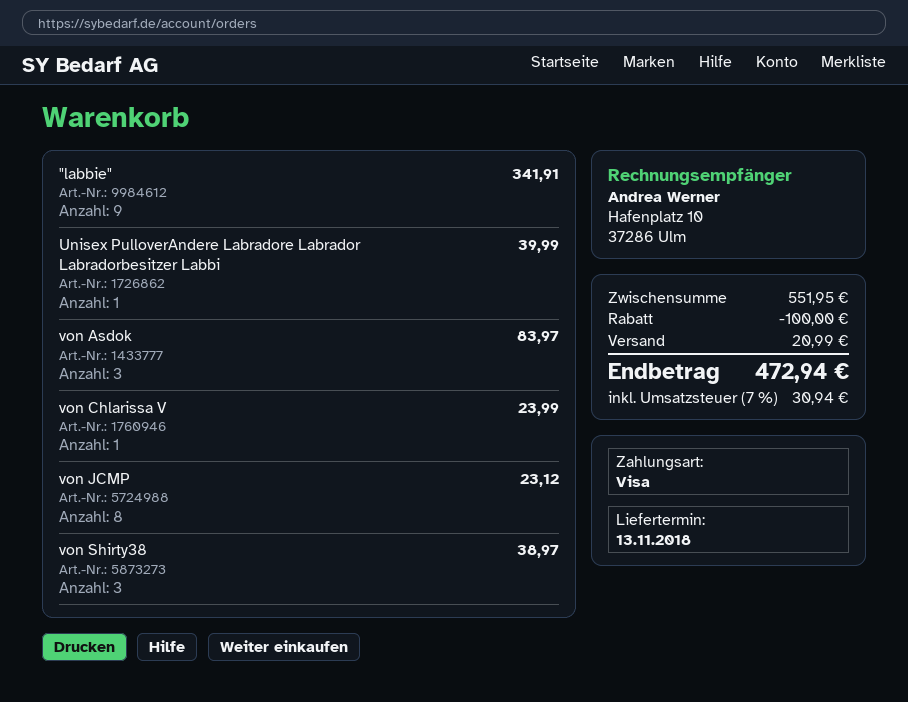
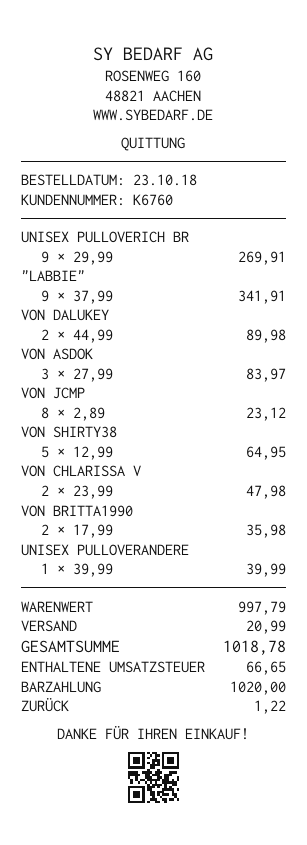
payment method: Visa -> cash
von Chlarissa V: 1 for 23.99 -> 2 for 47.98
von Shirty38: 3 for 38.97 -> 5 for 64.95
UNISEX PULLOVERICH BR: none -> 9 for 269.91
VON DALUKEY: none -> 2 for 89.98
VON BRITTA1990: none -> 2 for 35.98
subtotal: 551.95 -> 997.79
discount: 100.00 -> none
tax: 30.94 -> 66.65
total: 472.94 -> 1018.78

